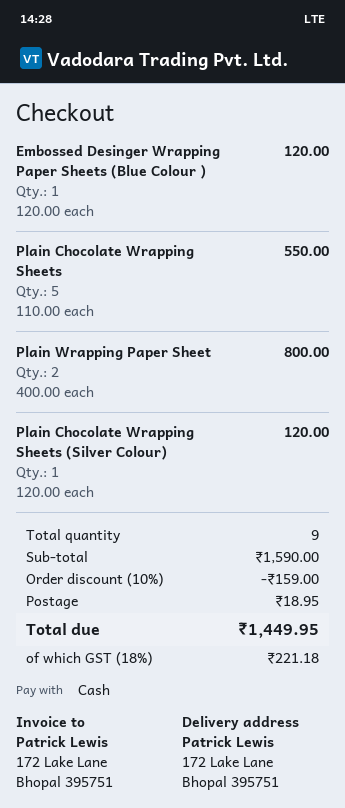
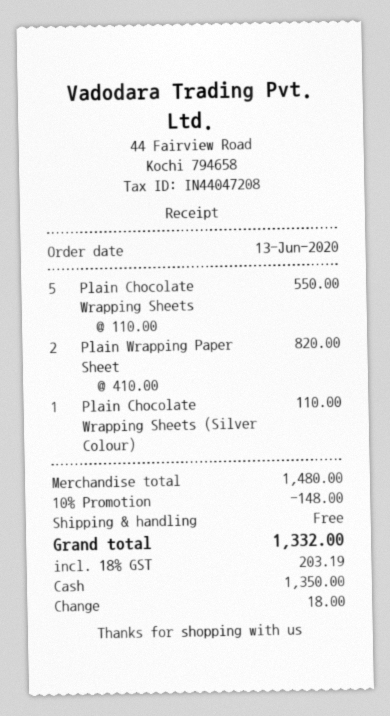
Embossed Desinger Wrapping Paper Sheets (Blue Colour ): 1 x 120.00 = 120.00 -> none
Plain Wrapping Paper Sheet: 2 x 400.00 = 800.00 -> 2 x 410.00 = 820.00
Plain Chocolate Wrapping Sheets (Silver Colour): 1 x 120.00 = 120.00 -> 1 x 110.00 = 110.00
subtotal: 1590.00 -> 1480.00
discount: 10% = 159.00 -> 10% = 148.00
shipping: 18.95 -> 0.00
tax: 18% = 221.18 -> 18% = 203.19
total: 1449.95 -> 1332.00

